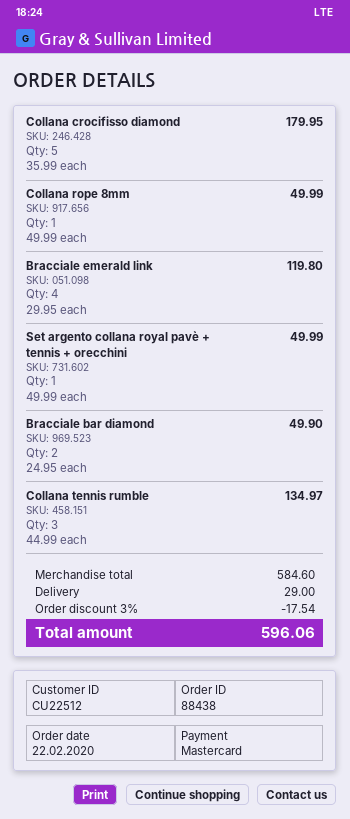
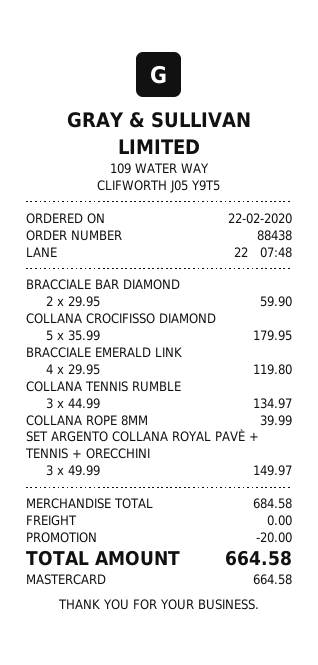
Collana rope 8mm: 1 x 49.99 = 49.99 -> 1 x 39.99 = 39.99
Set argento collana royal pavè + tennis + orecchini: 1 x 49.99 = 49.99 -> 3 x 49.99 = 149.97
Bracciale bar diamond: 2 x 24.95 = 49.90 -> 2 x 29.95 = 59.90
subtotal: 584.60 -> 684.58
discount: 17.54 -> 20.00
shipping: 29.00 -> 0.00
total: 596.06 -> 664.58

